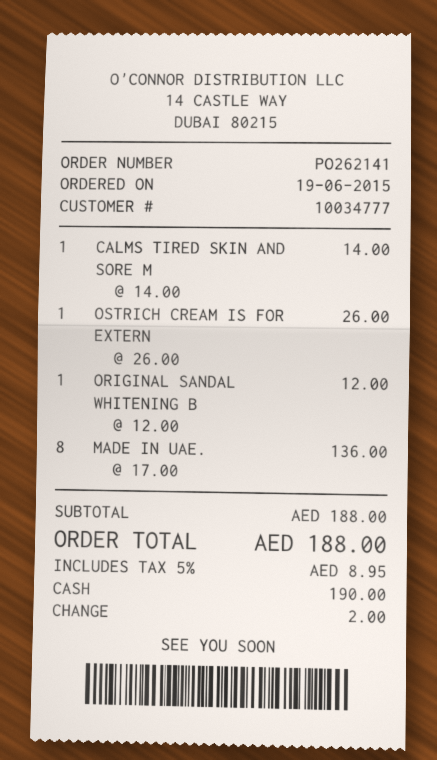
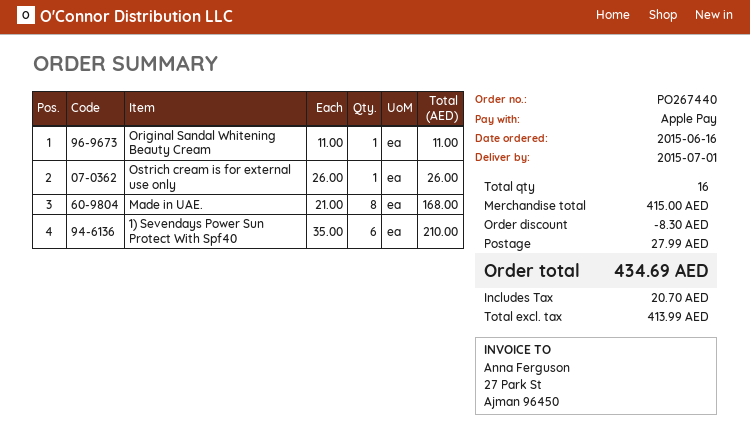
order number: PO262141 -> PO267440
order date: 2015-06-19 -> 2015-06-16
payment method: cash -> Apple Pay
CALMS TIRED SKIN AND SORE M: 1 x 14.00 = 14.00 -> none
ORIGINAL SANDAL WHITENING B: 1 x 12.00 = 12.00 -> 1 x 11.00 = 11.00
MADE IN UAE.: 8 x 17.00 = 136.00 -> 8 x 21.00 = 168.00
1) Sevendays Power Sun Protect With Spf40: none -> 6 x 35.00 = 210.00
subtotal: 188.00 -> 415.00
discount: none -> 8.30
shipping: none -> 27.99
tax: 8.95 -> 20.70
total: 188.00 -> 434.69

